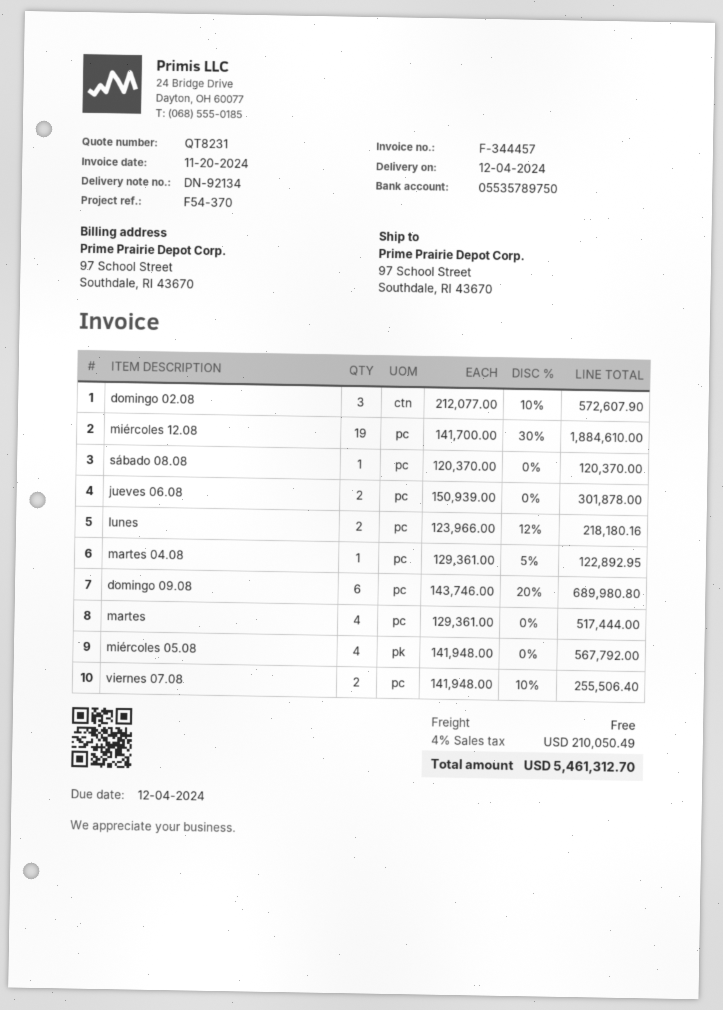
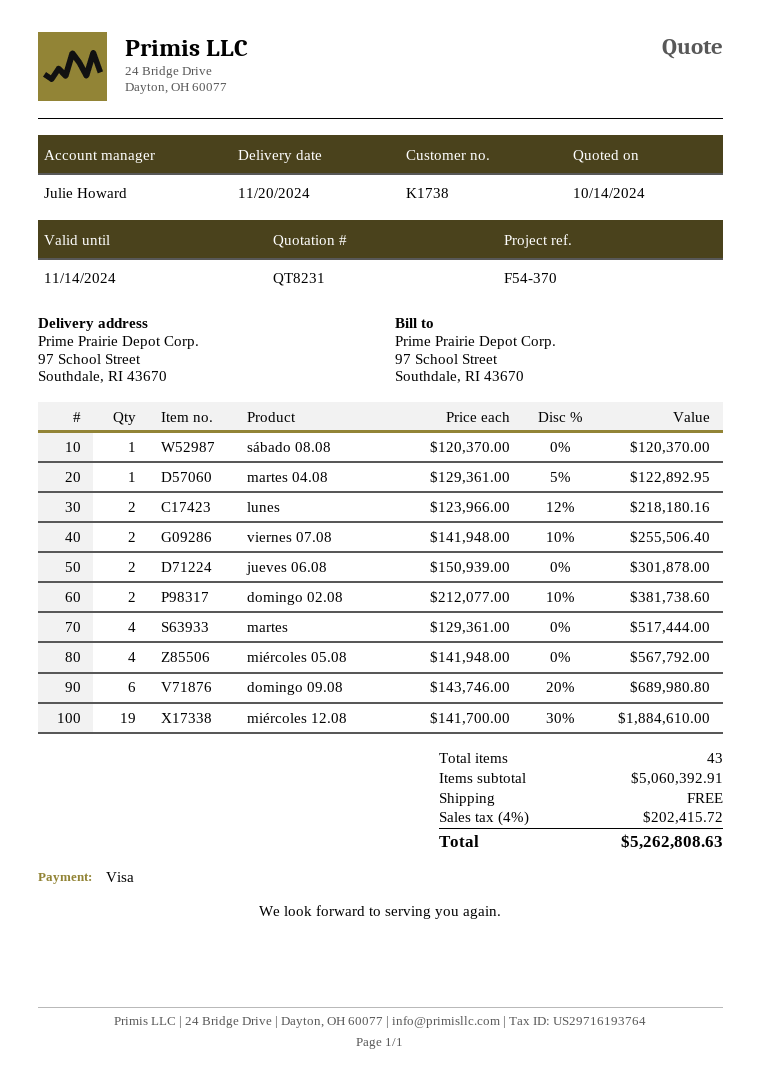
delivery date: 2024-12-04 -> 2024-11-20
domingo 02.08: 3 x 212077.00 - 10% = 572607.90 -> 2 x 212077.00 - 10% = 381738.60
tax: 4% = 210050.49 -> 4% = 202415.72
total: 5461312.70 -> 5262808.63

